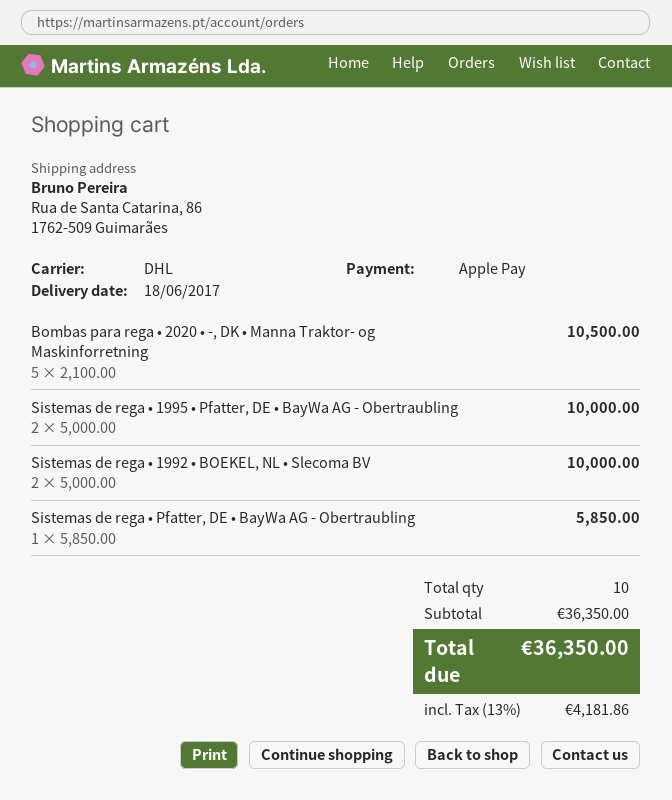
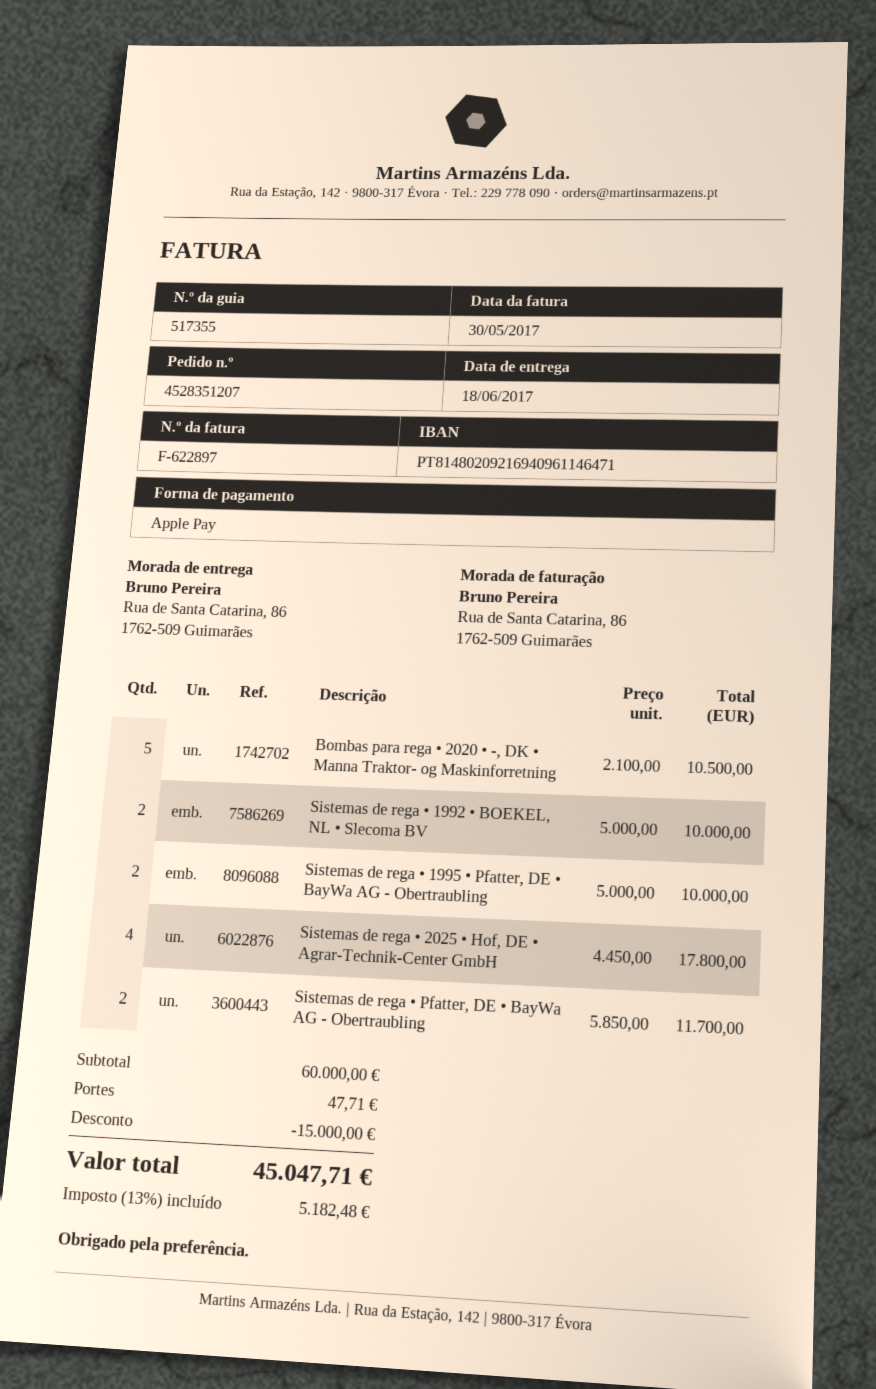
Sistemas de rega • Pfatter, DE • BayWa AG - Obertraubling: 1 x 5850.00 = 5850.00 -> 2 x 5850.00 = 11700.00
Sistemas de rega • 2025 • Hof, DE • Agrar-Technik-Center GmbH: none -> 4 x 4450.00 = 17800.00
subtotal: 36350.00 -> 60000.00
discount: none -> 15000.00
shipping: none -> 47.71
tax: 13% = 4181.86 -> 13% = 5182.48
total: 36350.00 -> 45047.71

